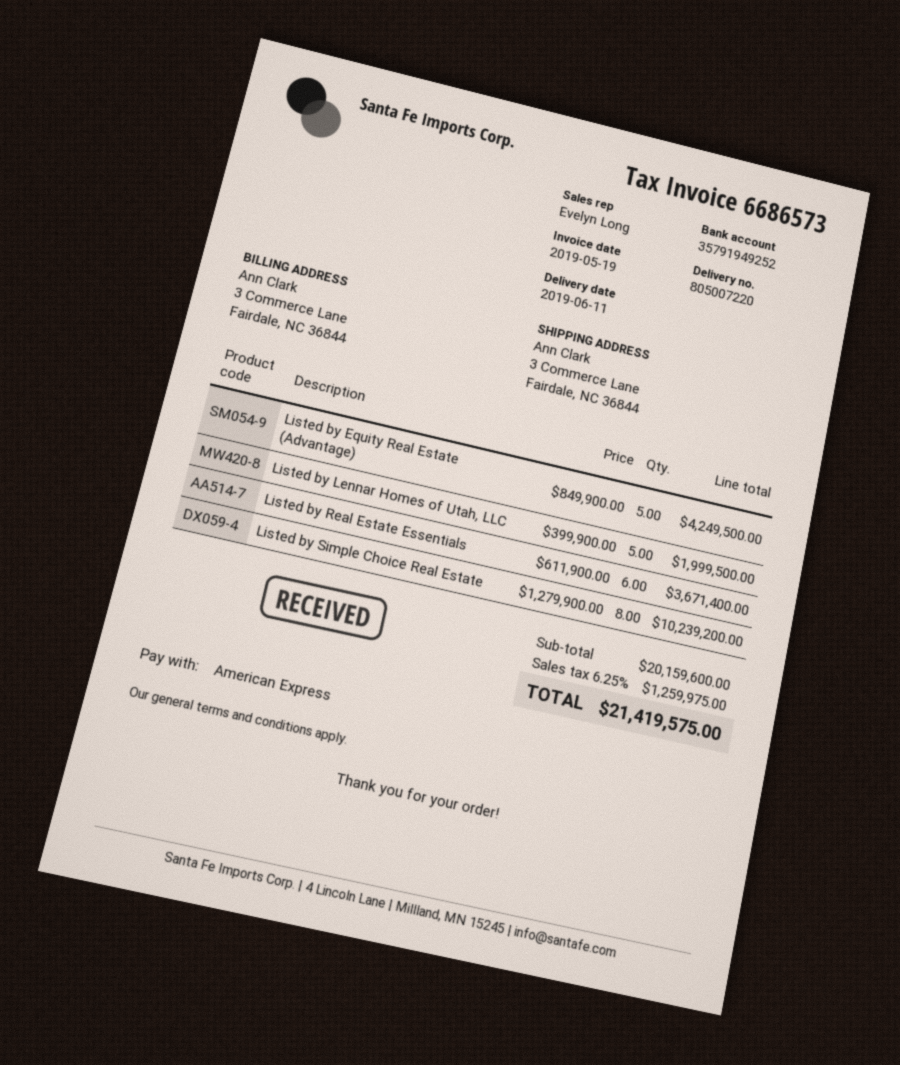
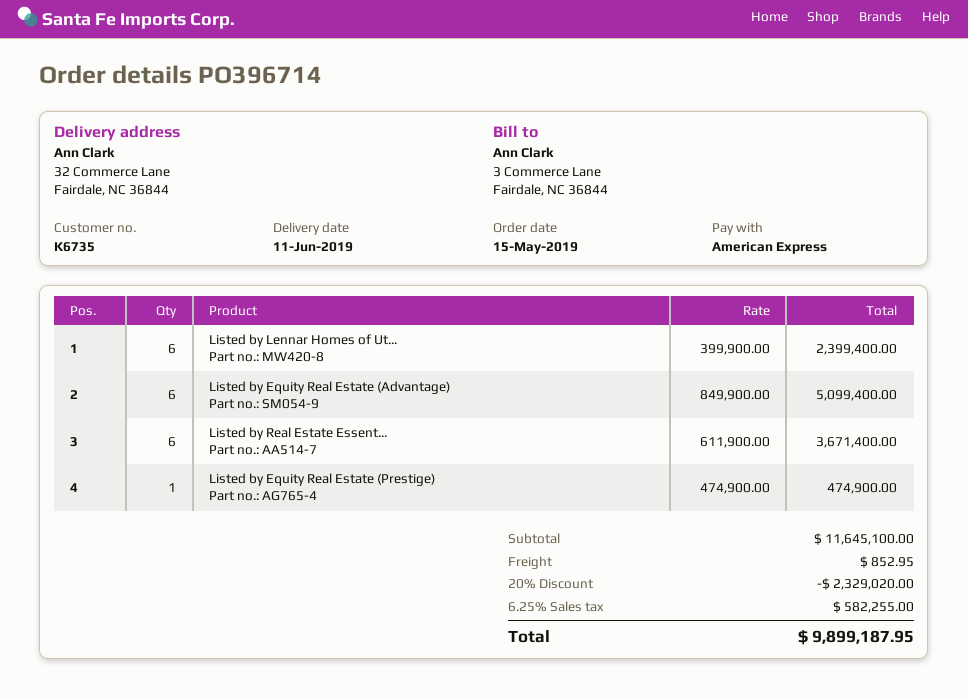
ship to: 3 Commerce Lane, Fairdale, NC 36844 -> 32 Commerce Lane, Fairdale, NC 36844
Listed by Equity Real Estate (Advantage): 5 x 849900.00 = 4249500.00 -> 6 x 849900.00 = 5099400.00
Listed by Lennar Homes of Utah, LLC: 5 x 399900.00 = 1999500.00 -> 6 x 399900.00 = 2399400.00
Listed by Simple Choice Real Estate: 8 x 1279900.00 = 10239200.00 -> none
Listed by Equity Real Estate (Prestige): none -> 1 x 474900.00 = 474900.00
subtotal: 20159600.00 -> 11645100.00
discount: none -> 20% = 2329020.00
shipping: none -> 852.95
tax: 6.25% = 1259975.00 -> 6.25% = 582255.00
total: 21419575.00 -> 9899187.95

